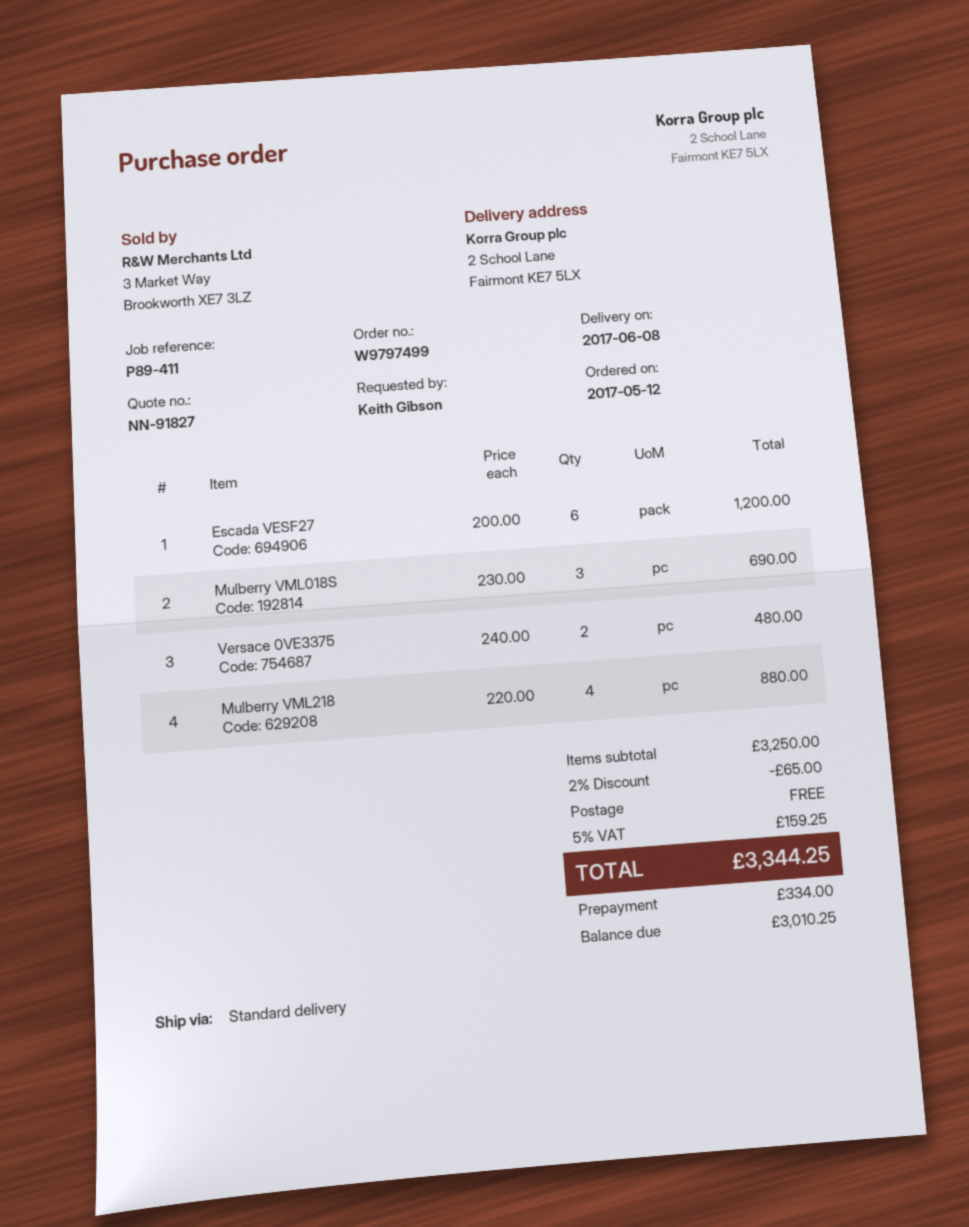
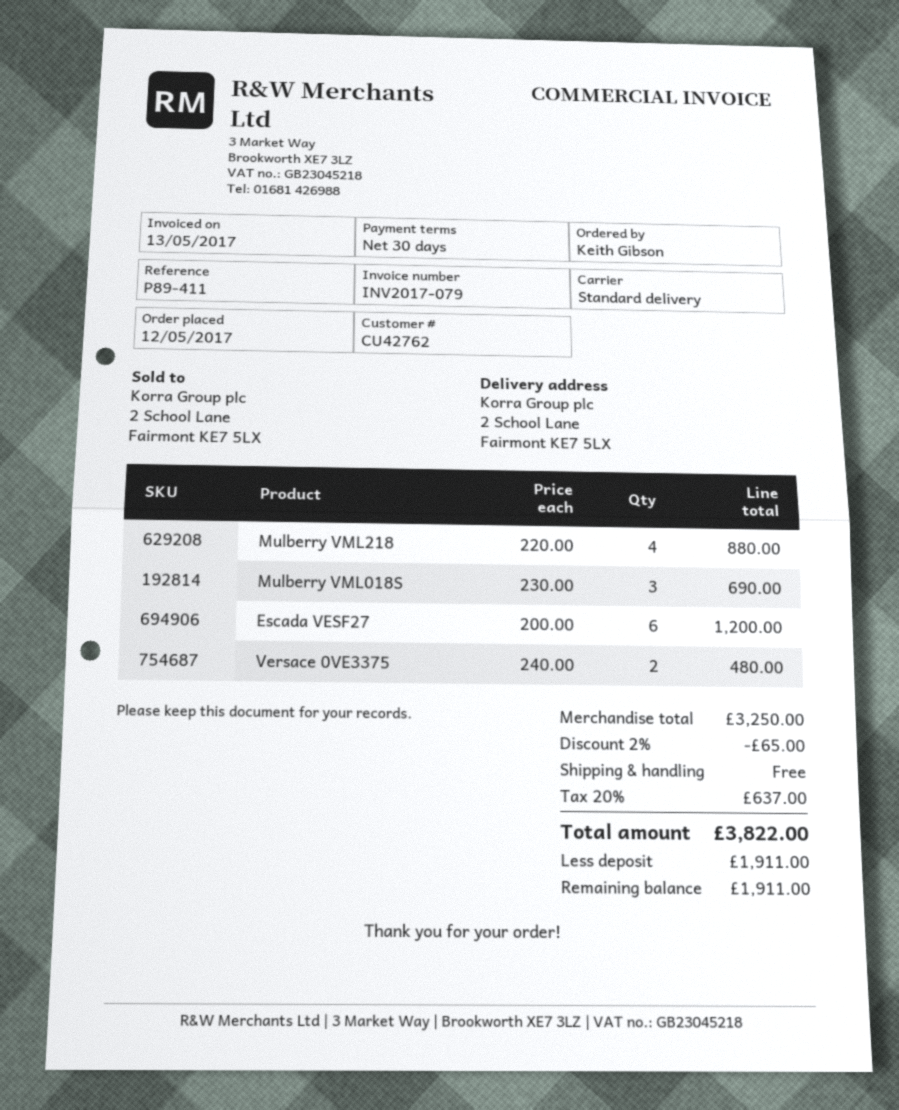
tax: 5% = 159.25 -> 20% = 637.00
total: 3344.25 -> 3822.00
deposit: 334.00 -> 1911.00
balance: 3010.25 -> 1911.00

